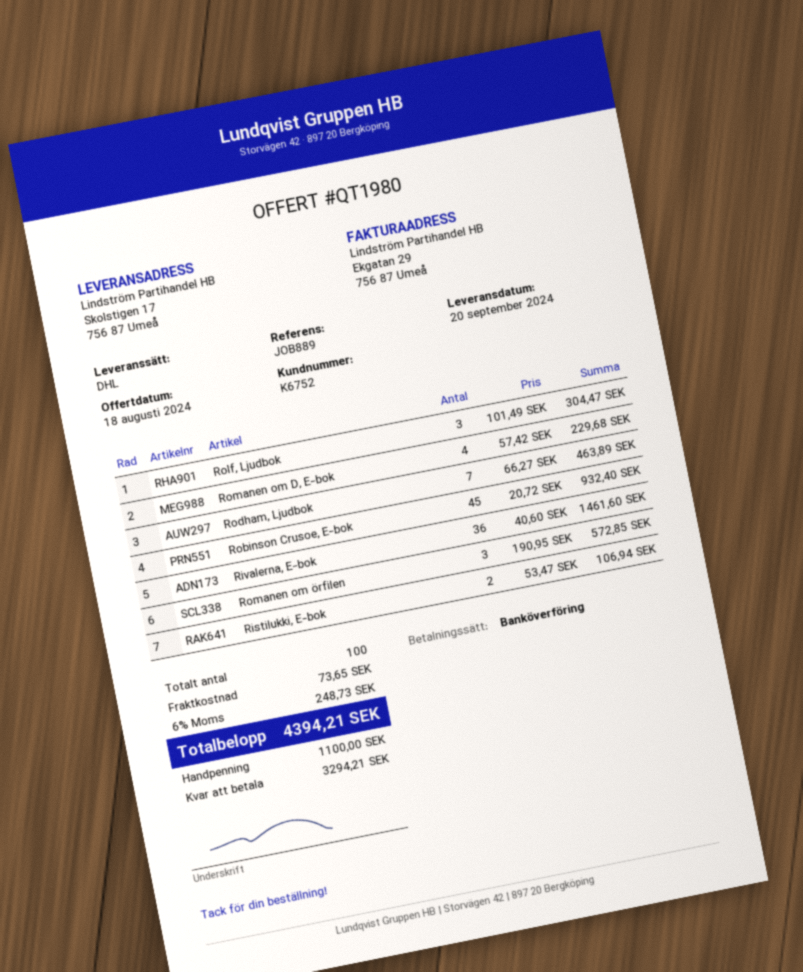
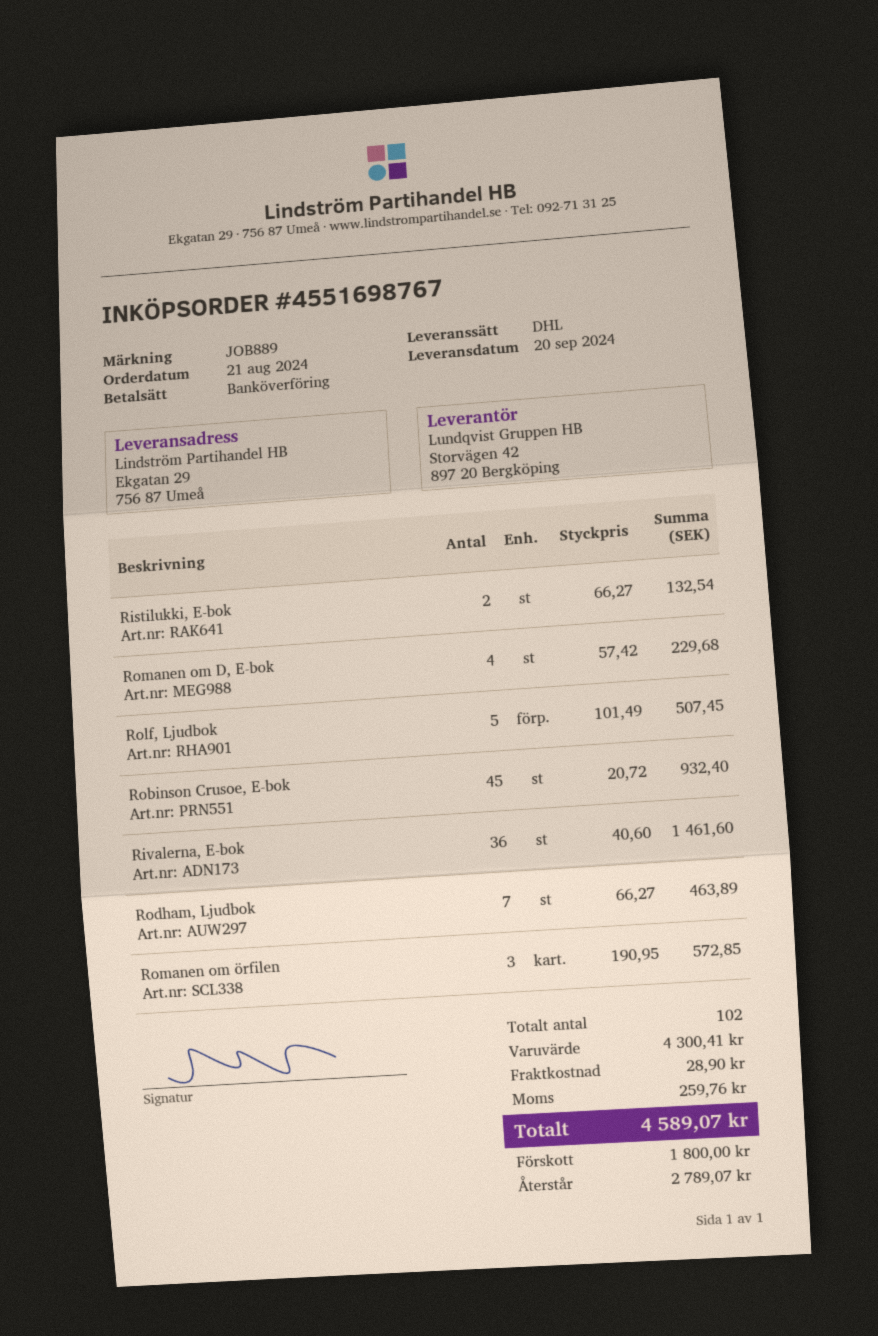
ship to: Skolstigen 17, 756 87 Umeå -> Ekgatan 29, 756 87 Umeå
Rolf, Ljudbok: 3 x 101.49 = 304.47 -> 5 x 101.49 = 507.45
Ristilukki, E-bok: 2 x 53.47 = 106.94 -> 2 x 66.27 = 132.54
total quantity: 100 -> 102
shipping: 73.65 -> 28.90
tax: 248.73 -> 259.76
total: 4394.21 -> 4589.07
deposit: 1100.00 -> 1800.00
balance: 3294.21 -> 2789.07

